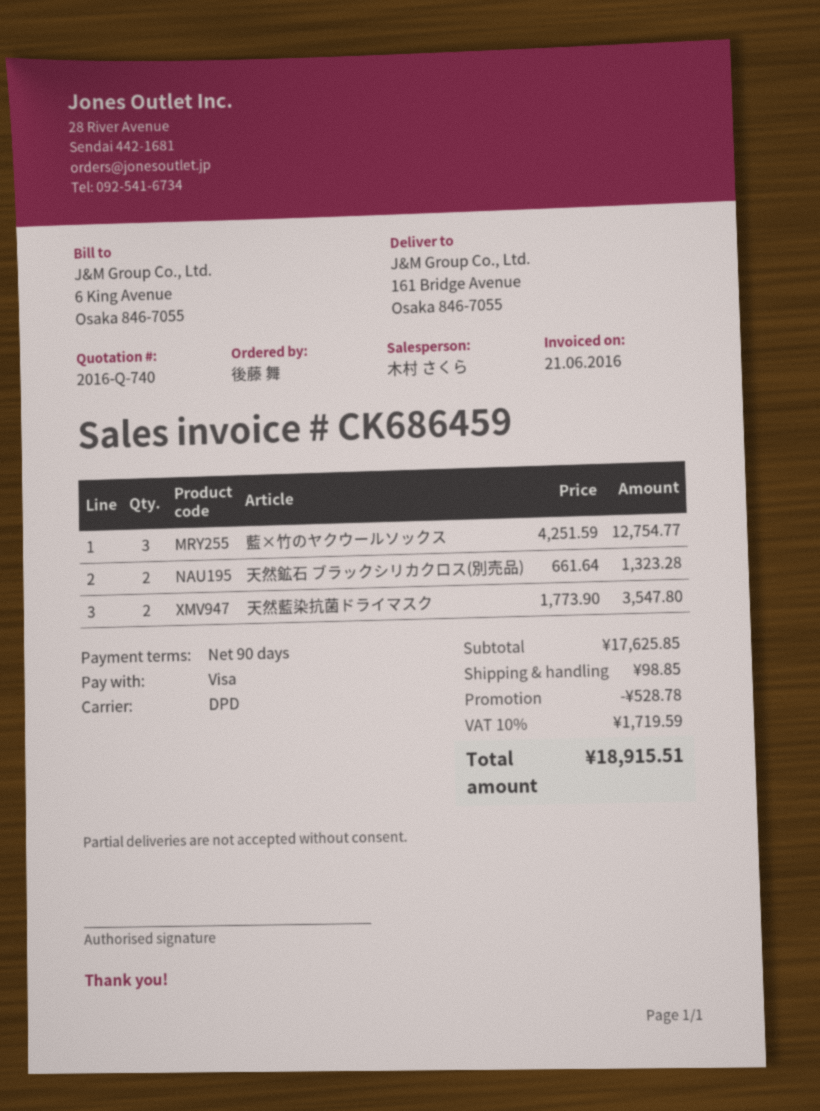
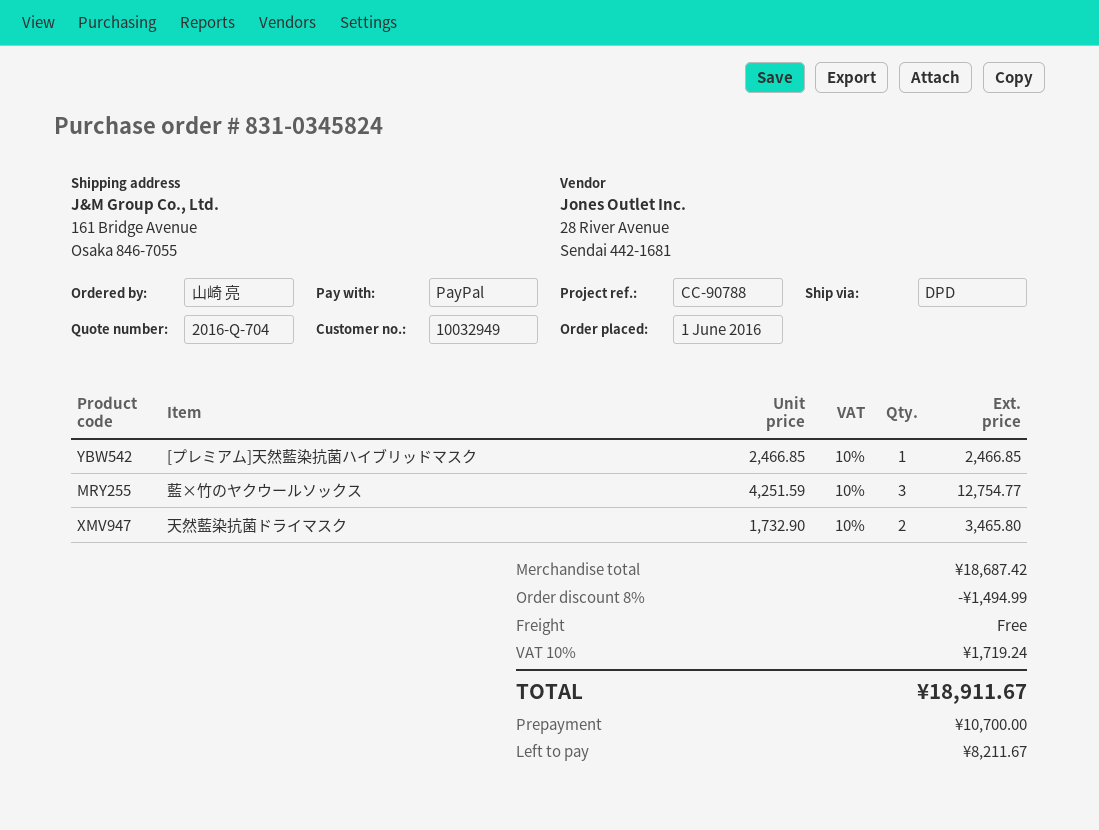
quote number: 2016-Q-740 -> 2016-Q-704
ordered by: 後藤 舞 -> 山崎 亮
payment method: Visa -> PayPal
天然鉱石 ブラックシリカクロス(別売品): 2 x 661.64 = 1323.28 -> none
天然藍染抗菌ドライマスク: 2 x 1773.90 = 3547.80 -> 2 x 1732.90 = 3465.80
[プレミアム]天然藍染抗菌ハイブリッドマスク: none -> 1 x 2466.85 = 2466.85
subtotal: 17625.85 -> 18687.42
discount: 528.78 -> 1494.99
shipping: 98.85 -> 0.00
tax: 10% = 1719.59 -> 10% = 1719.24
total: 18915.51 -> 18911.67

